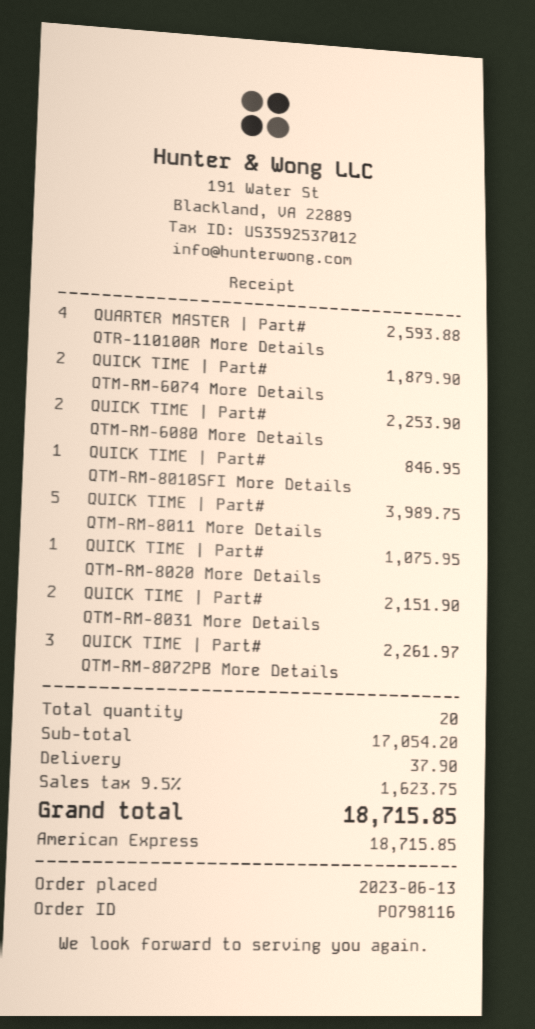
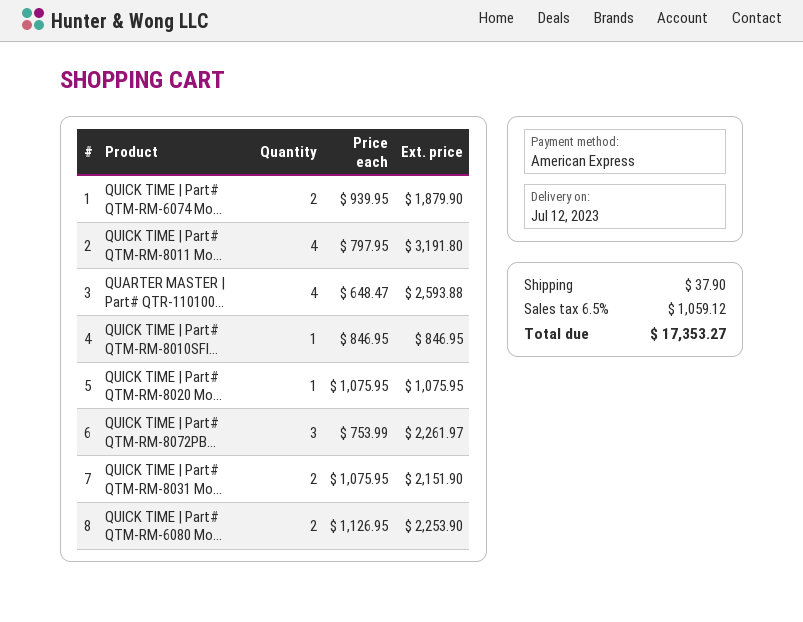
QUICK TIME | Part# QTM-RM-8011 More Details: 5 for 3989.75 -> 4 for 3191.80
tax: 9.5% = 1623.75 -> 6.5% = 1059.12
total: 18715.85 -> 17353.27

